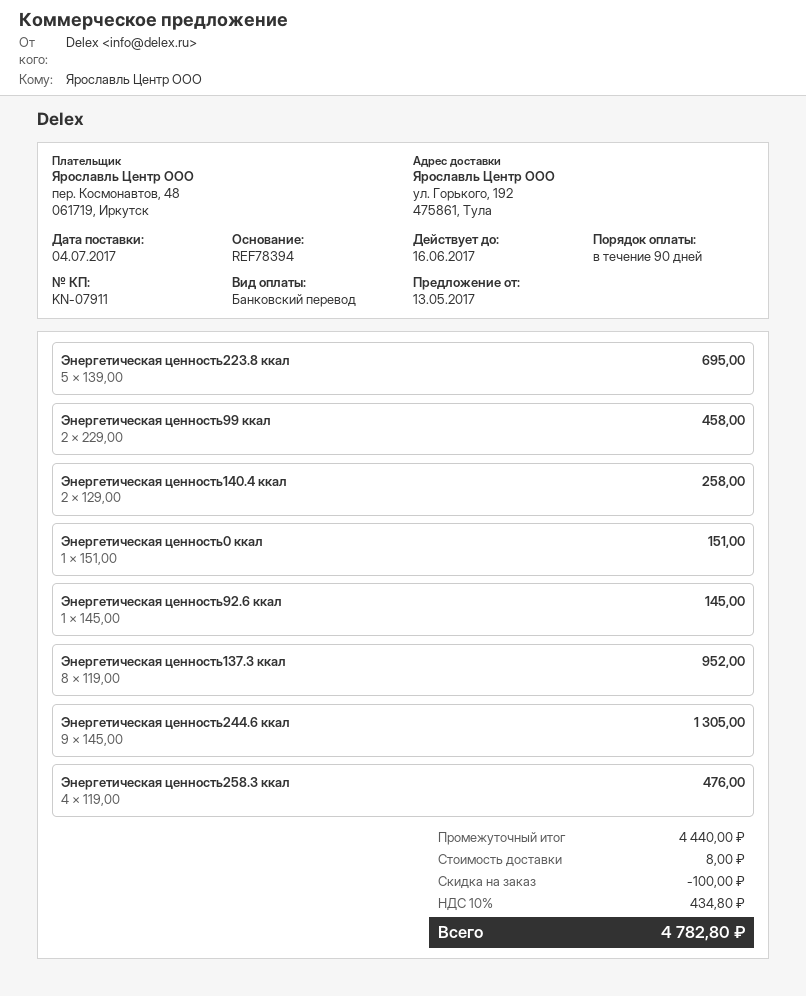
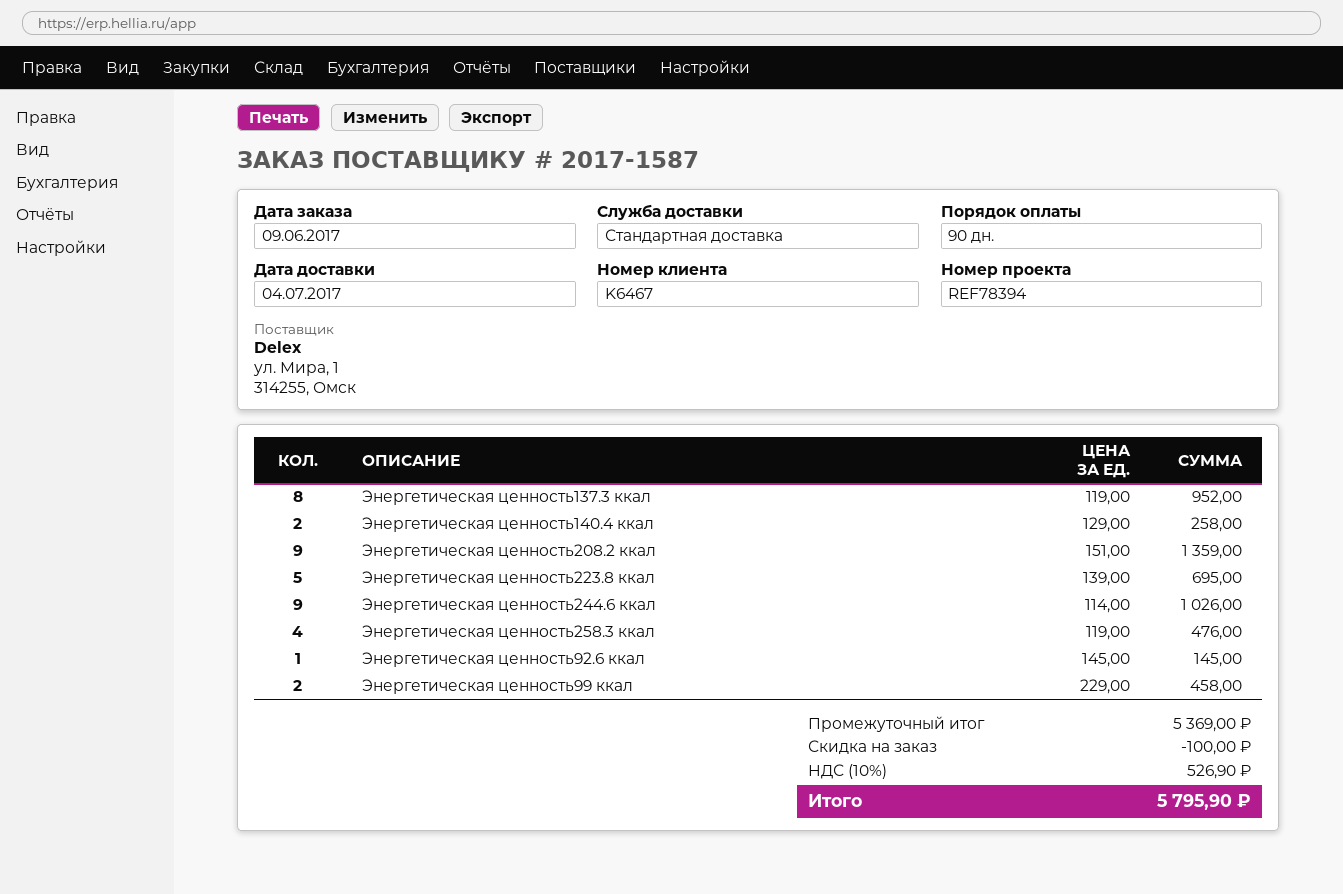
Энергетическая ценность0 ккал: 1 x 151.00 = 151.00 -> none
Энергетическая ценность244.6 ккал: 9 x 145.00 = 1305.00 -> 9 x 114.00 = 1026.00
Энергетическая ценность208.2 ккал: none -> 9 x 151.00 = 1359.00
subtotal: 4440.00 -> 5369.00
shipping: 8.00 -> none
tax: 10% = 434.80 -> 10% = 526.90
total: 4782.80 -> 5795.90

